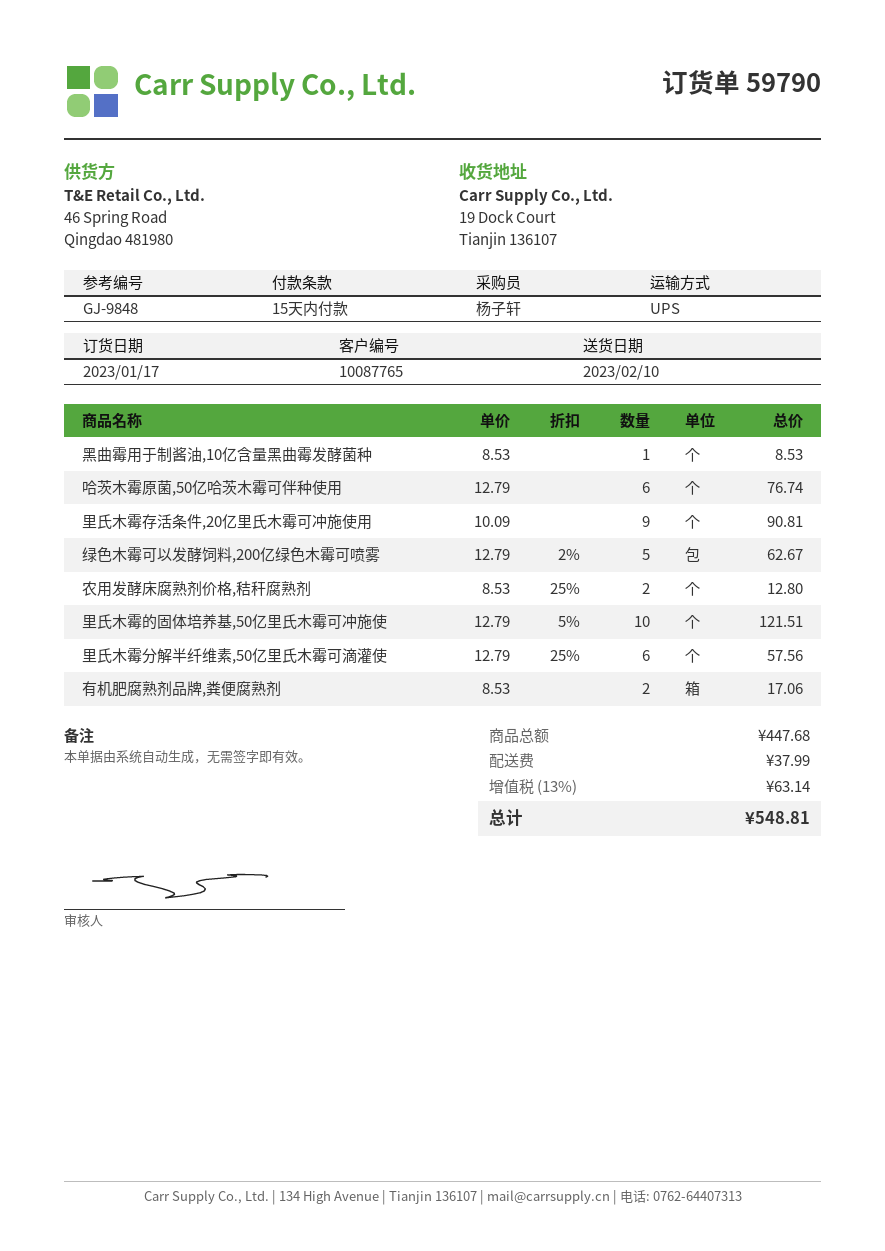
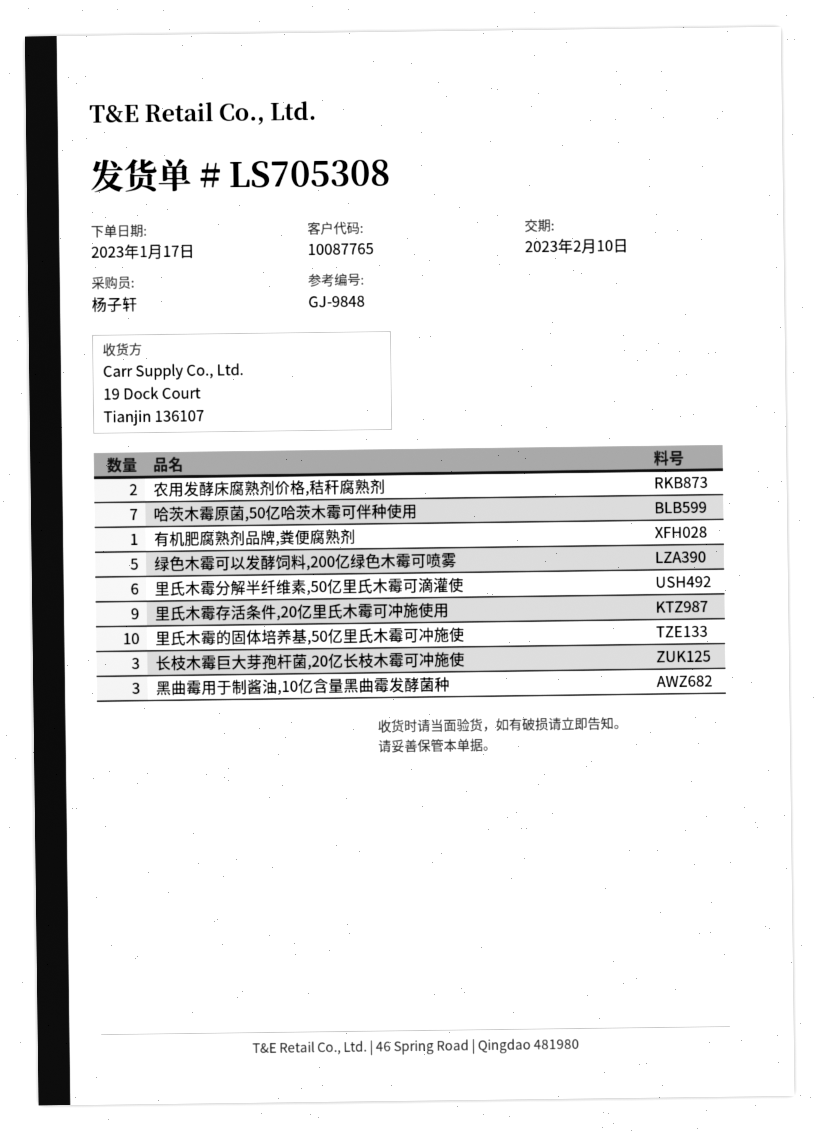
黑曲霉用于制酱油,10亿含量黑曲霉发酵菌种: 1 -> 3
哈茨木霉原菌,50亿哈茨木霉可伴种使用: 6 -> 7
有机肥腐熟剂品牌,粪便腐熟剂: 2 -> 1
长枝木霉巨大芽孢杆菌,20亿长枝木霉可冲施使: none -> 3

